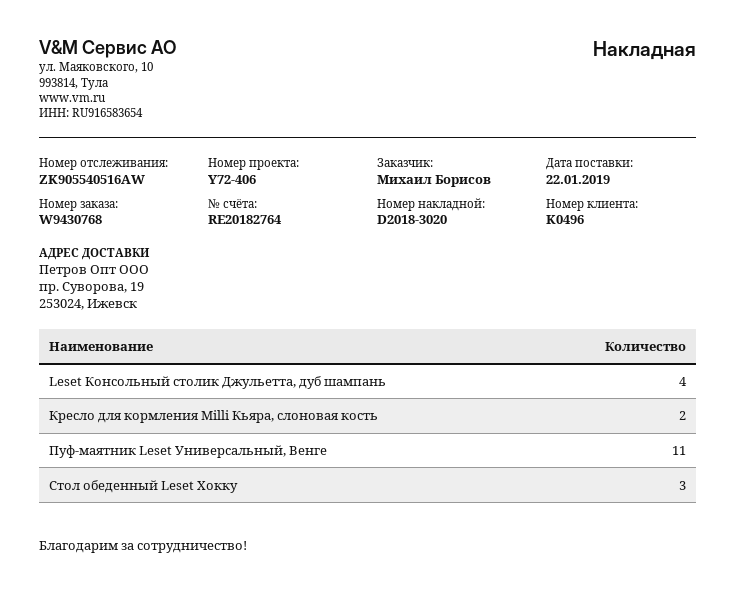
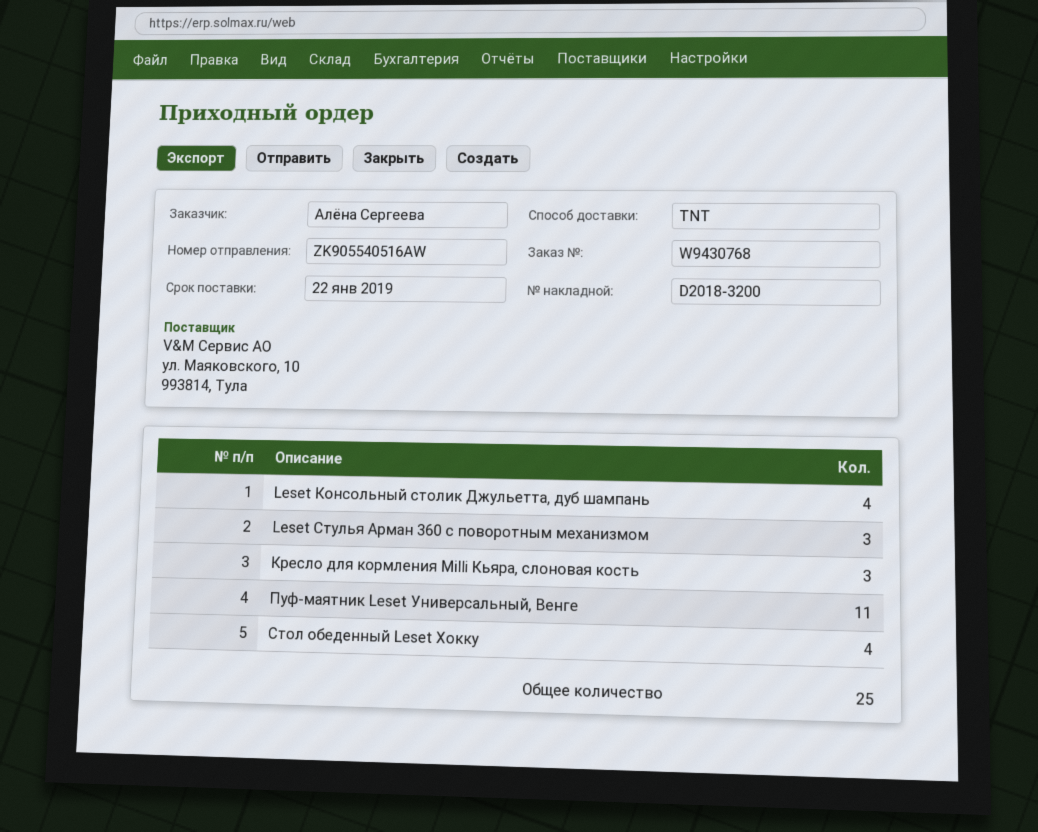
delivery note number: D2018-3020 -> D2018-3200
ordered by: Михаил Борисов -> Алёна Сергеева
Кресло для кормления Milli Кьяра, слоновая кость: 2 -> 3
Стол обеденный Leset Хокку: 3 -> 4
Leset Стулья Арман 360 с поворотным механизмом: none -> 3

